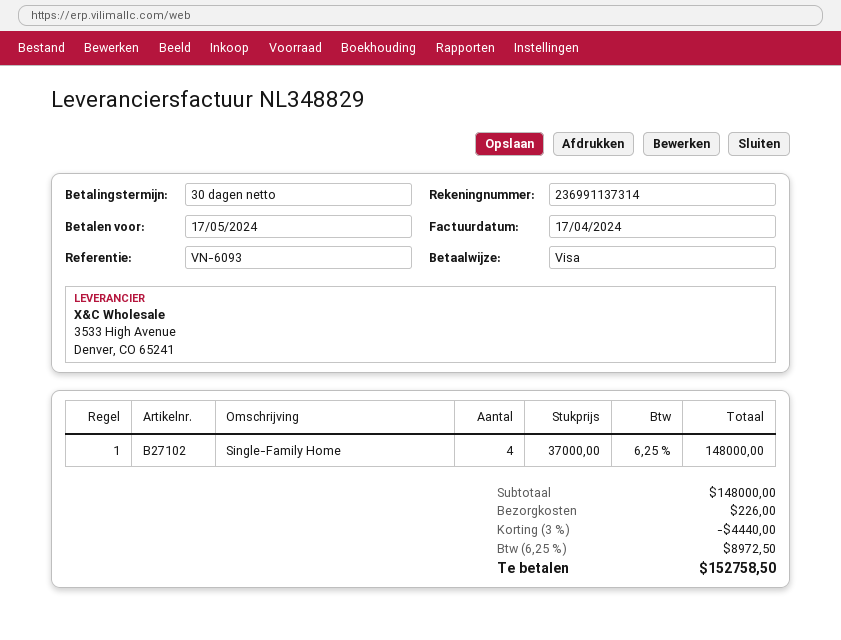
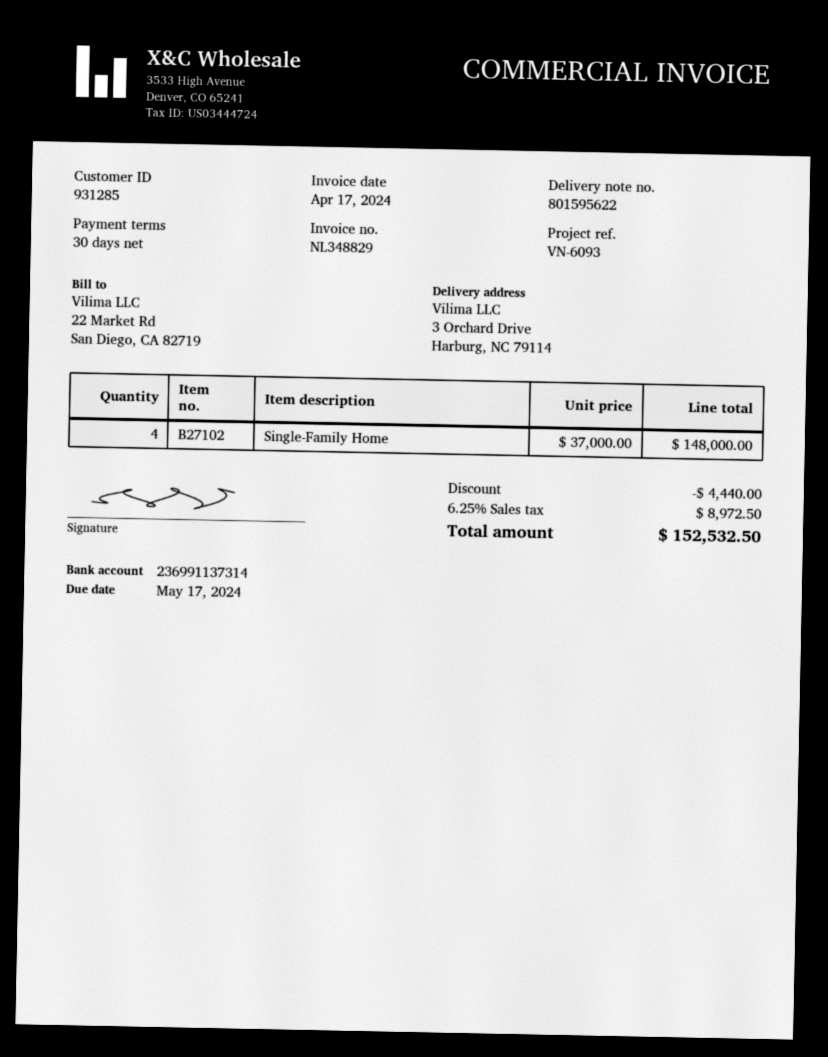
shipping: 226.00 -> none
total: 152758.50 -> 152532.50

